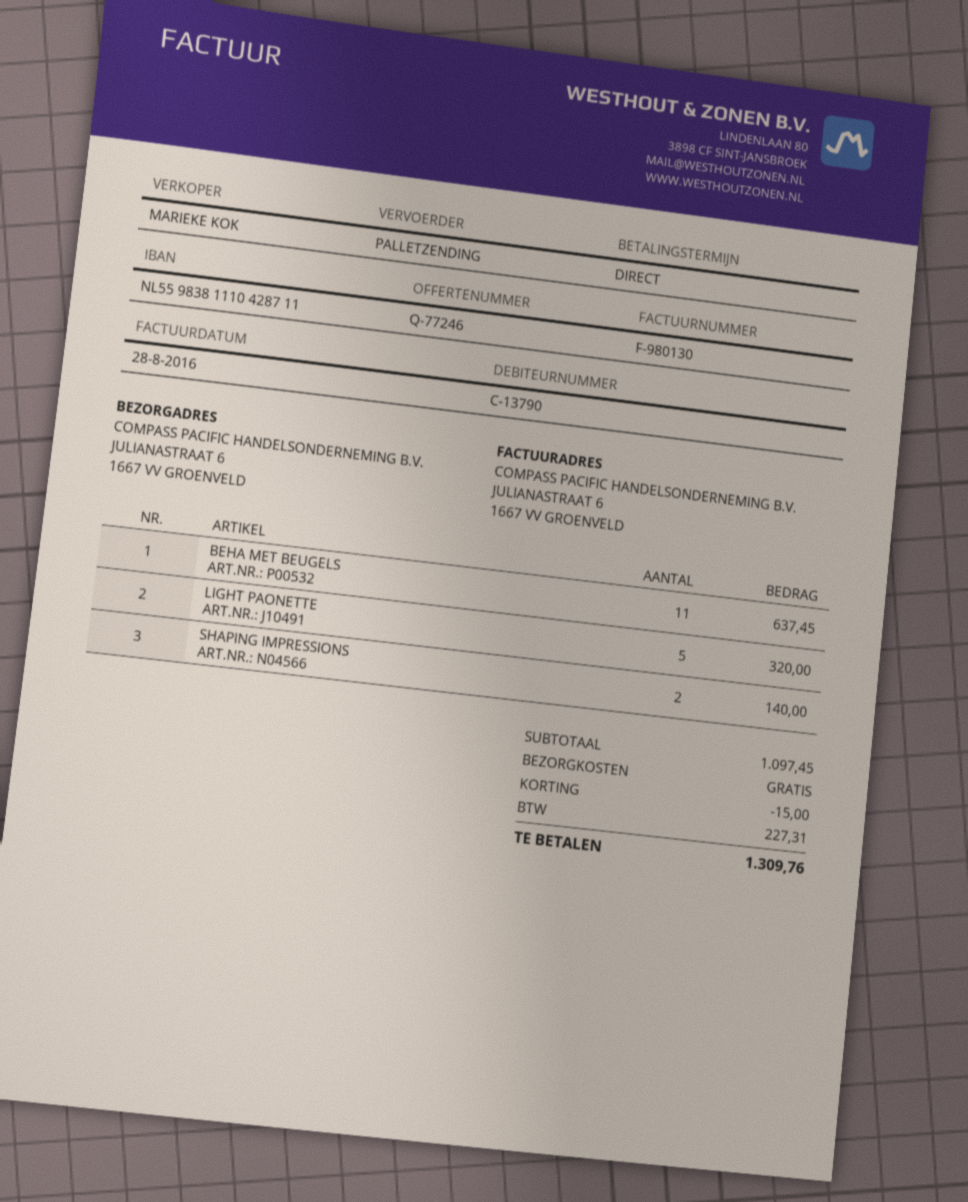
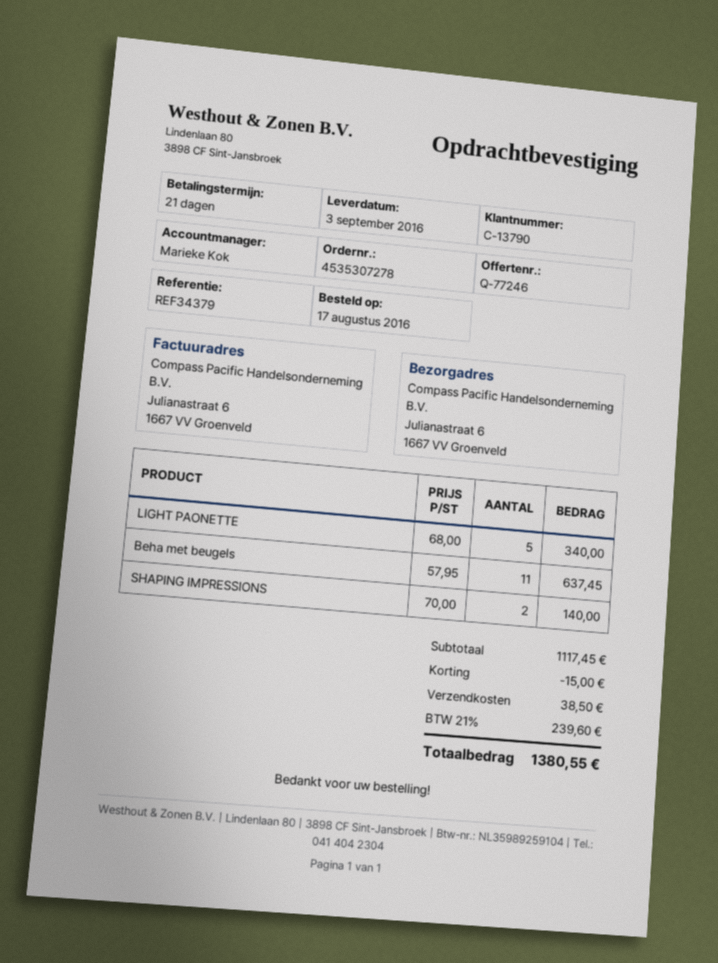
payment terms: on receipt -> 21 days
LIGHT PAONETTE: 5 for 320.00 -> 5 for 340.00
subtotal: 1097.45 -> 1117.45
shipping: 0.00 -> 38.50
tax: 227.31 -> 239.60
total: 1309.76 -> 1380.55

